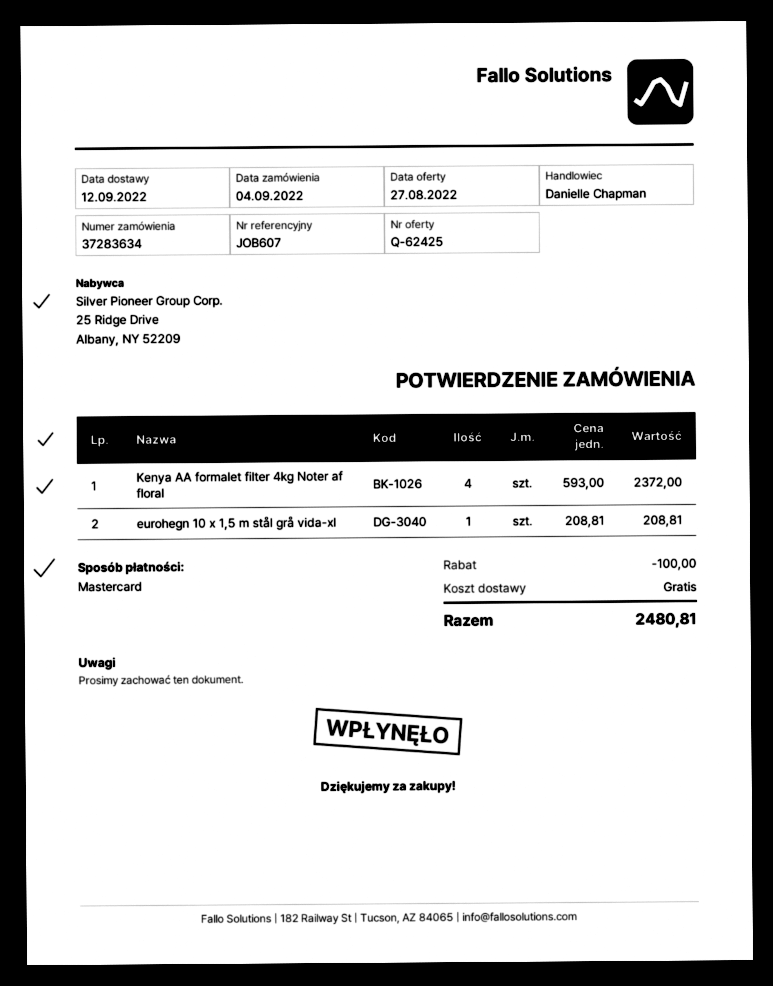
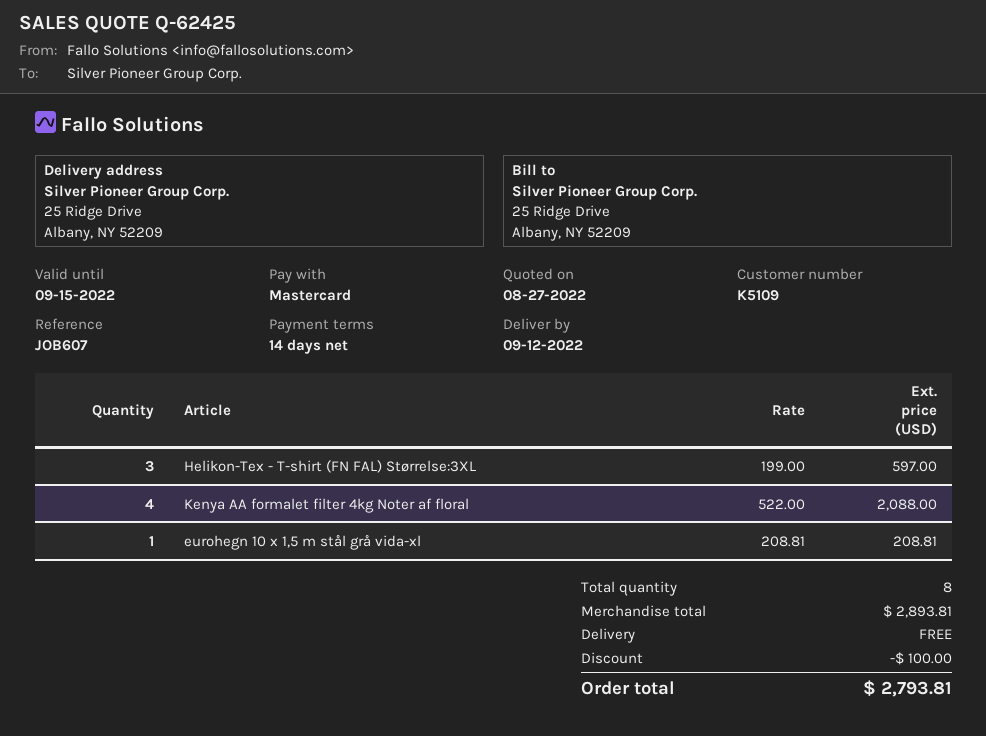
Kenya AA formalet filter 4kg Noter af floral: 4 x 593.00 = 2372.00 -> 4 x 522.00 = 2088.00
Helikon-Tex - T-shirt (FN FAL) Størrelse:3XL: none -> 3 x 199.00 = 597.00
total: 2480.81 -> 2793.81

